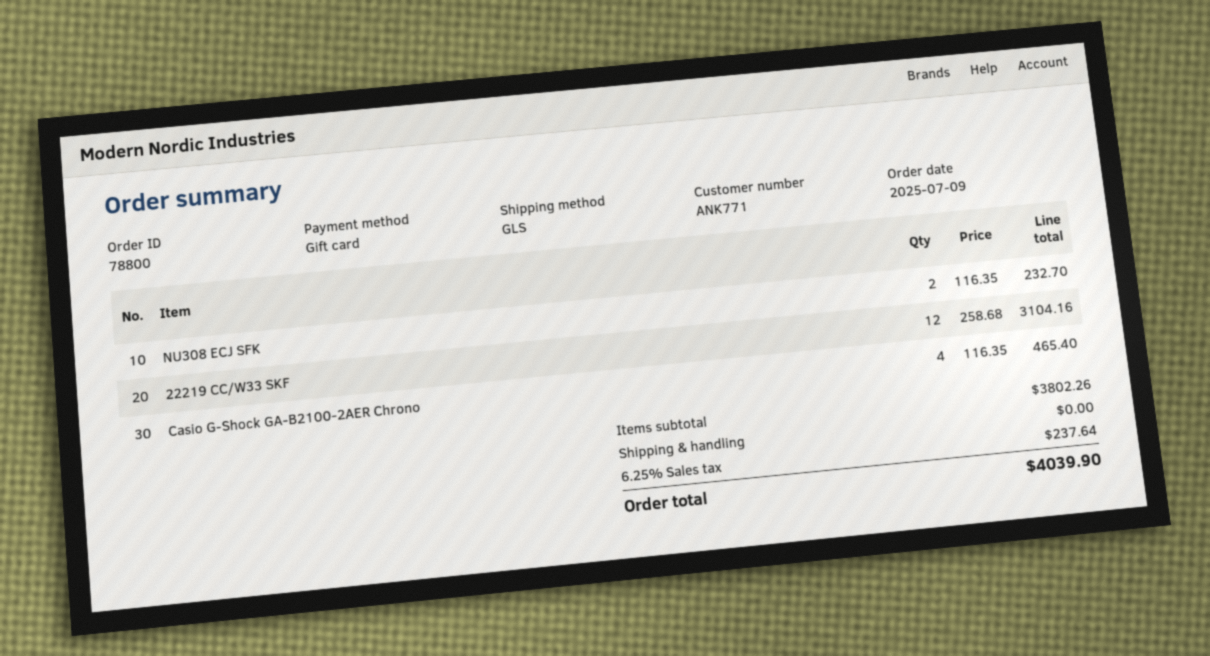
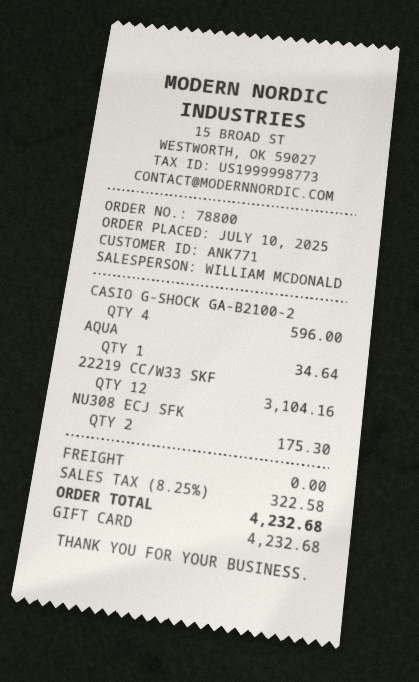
order date: 2025-07-09 -> 2025-07-10
NU308 ECJ SFK: 2 for 232.70 -> 2 for 175.30
Casio G-Shock GA-B2100-2AER Chrono: 4 for 465.40 -> 4 for 596.00
AQUA: none -> 1 for 34.64
tax: 6.25% = 237.64 -> 8.25% = 322.58
total: 4039.90 -> 4232.68

